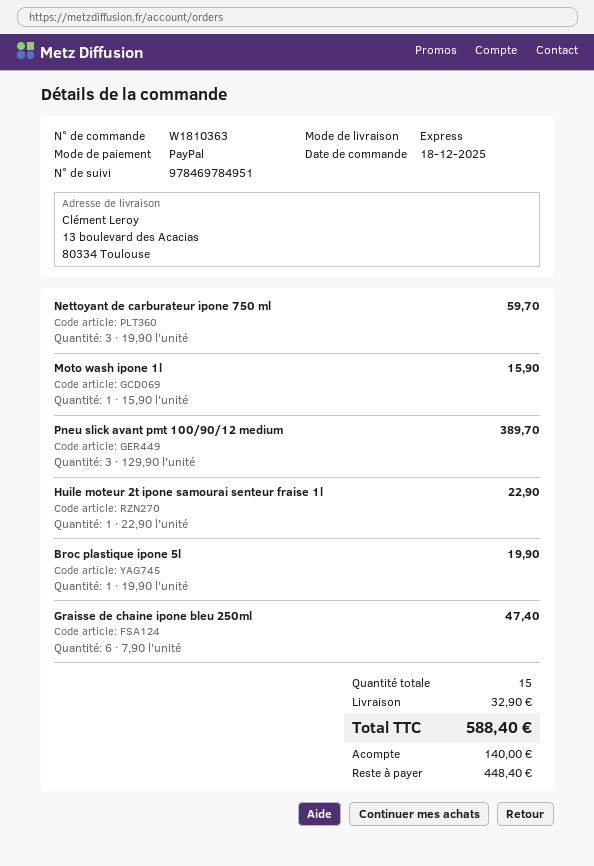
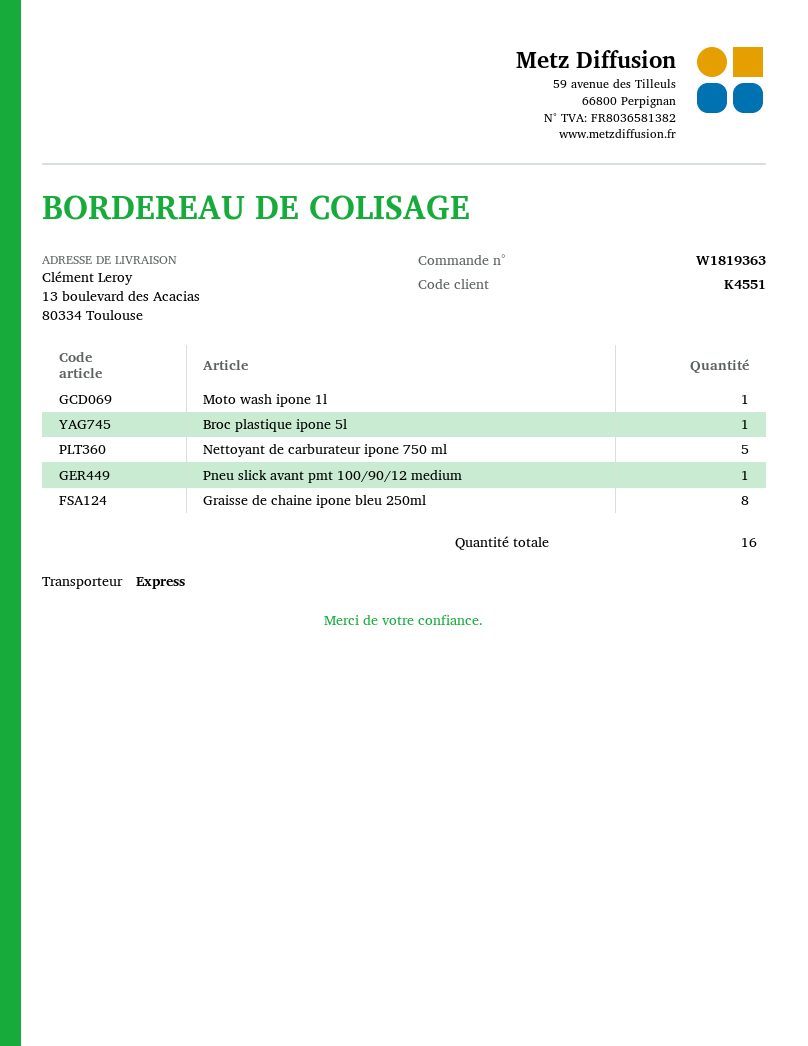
order number: W1810363 -> W1819363
Nettoyant de carburateur ipone 750 ml: 3 -> 5
Pneu slick avant pmt 100/90/12 medium: 3 -> 1
Huile moteur 2t ipone samourai senteur fraise 1l: 1 -> none
Graisse de chaine ipone bleu 250ml: 6 -> 8
total quantity: 15 -> 16

